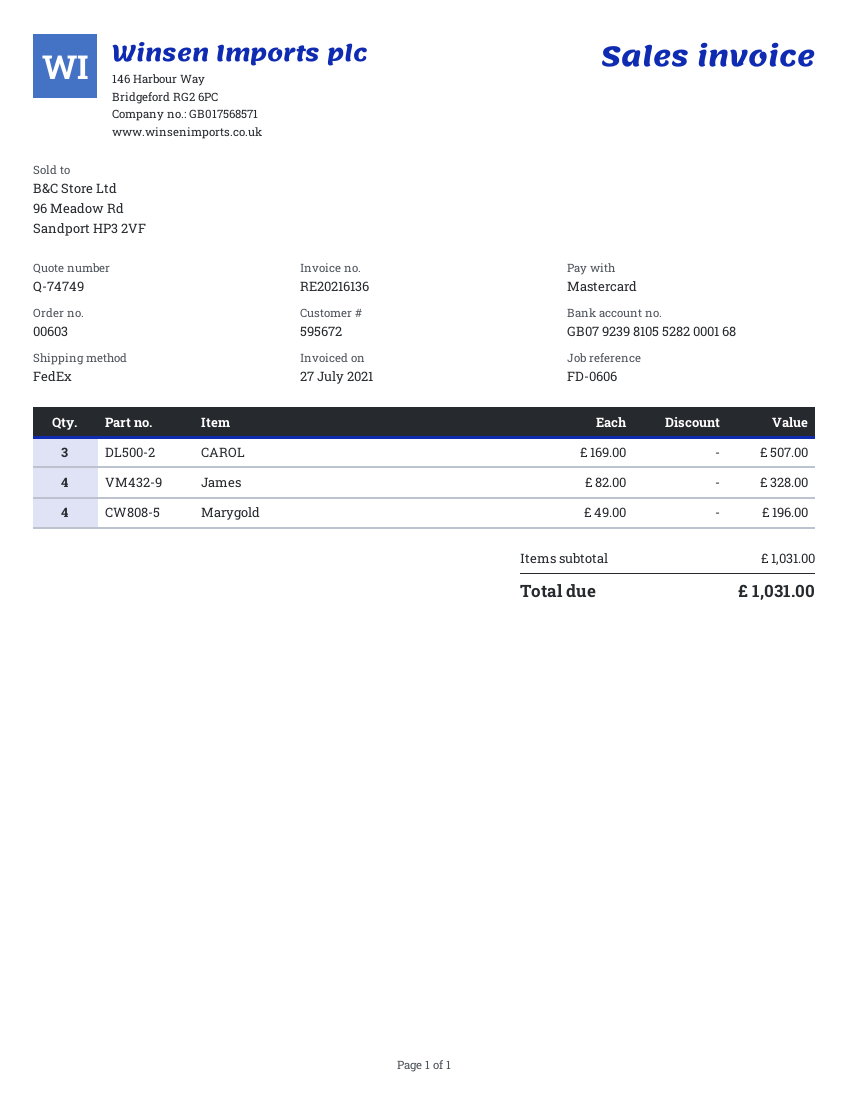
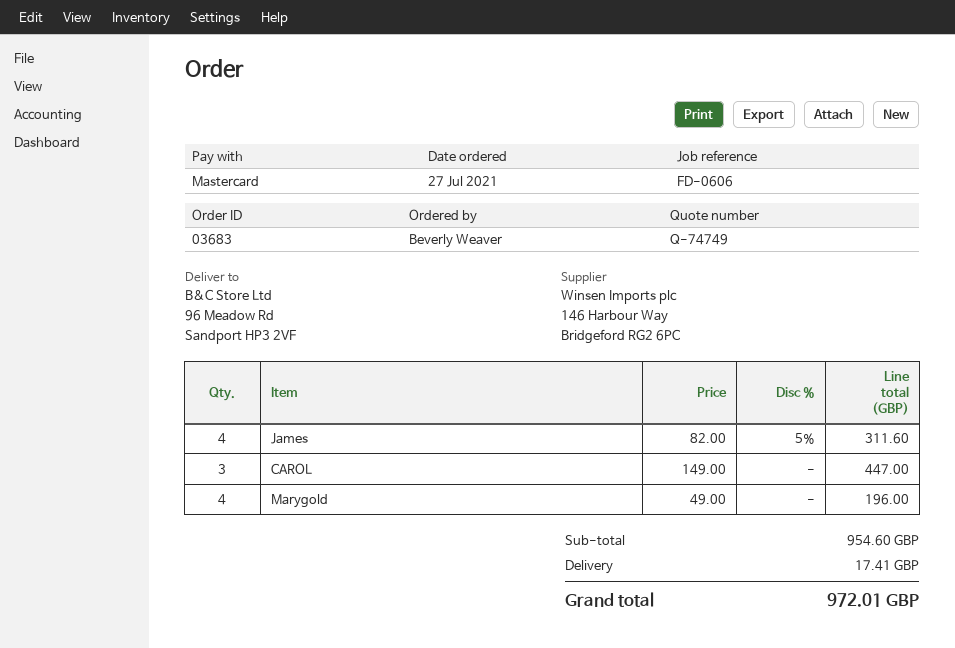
order number: 00603 -> 03683
CAROL: 3 x 169.00 = 507.00 -> 3 x 149.00 = 447.00
James: 4 x 82.00 = 328.00 -> 4 x 82.00 - 5% = 311.60
subtotal: 1031.00 -> 954.60
shipping: none -> 17.41
total: 1031.00 -> 972.01

